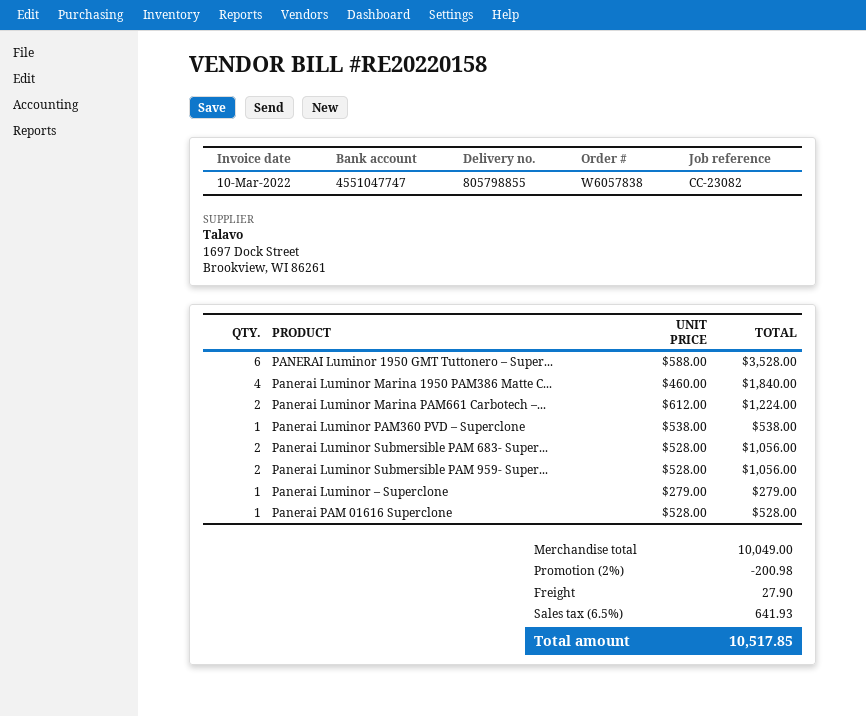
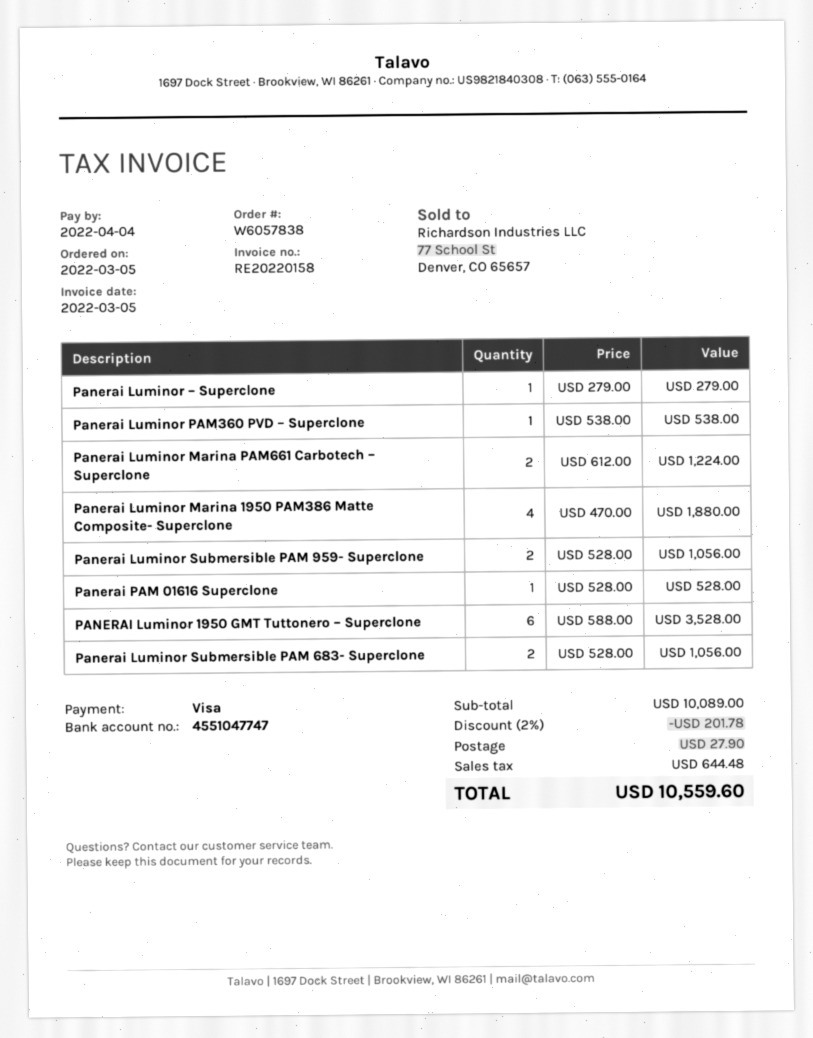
invoice date: 2022-03-10 -> 2022-03-05
Panerai Luminor Marina 1950 PAM386 Matte C...: 4 x 460.00 = 1840.00 -> 4 x 470.00 = 1880.00
subtotal: 10049.00 -> 10089.00
discount: 2% = 200.98 -> 2% = 201.78
tax: 641.93 -> 644.48
total: 10517.85 -> 10559.60

